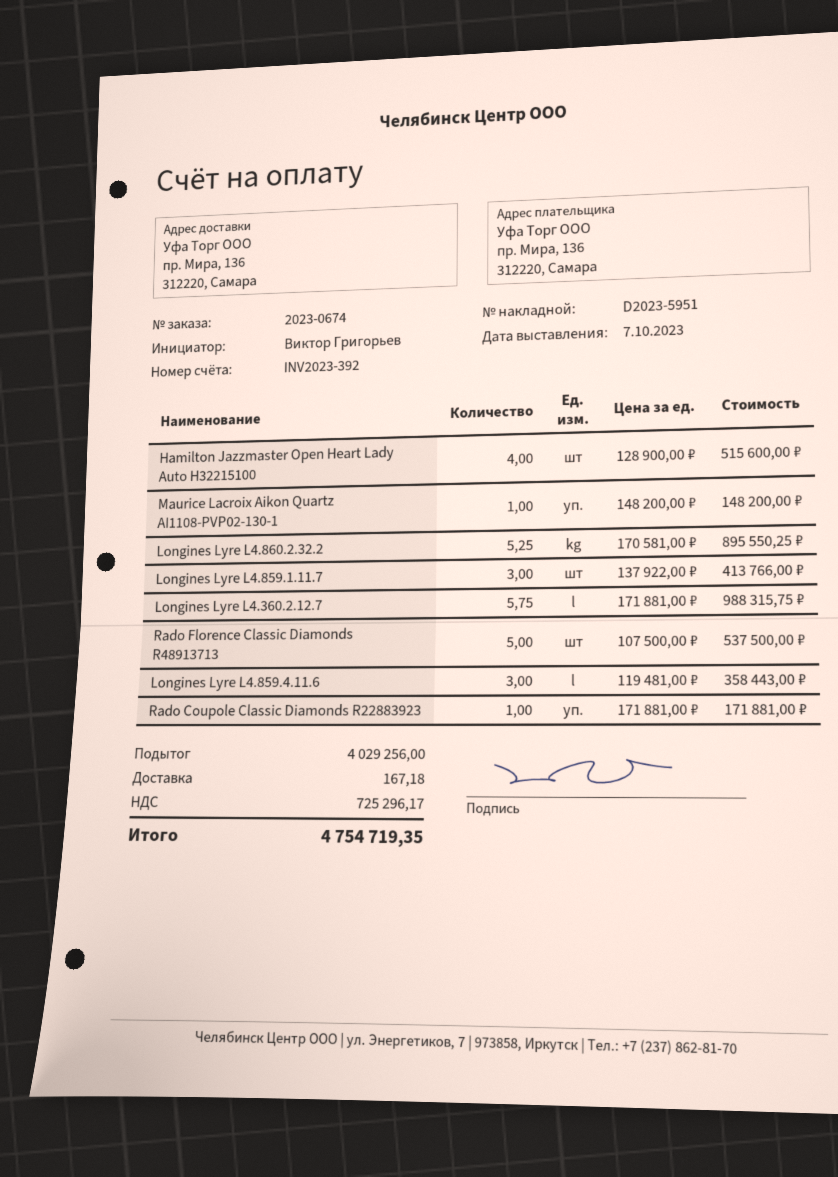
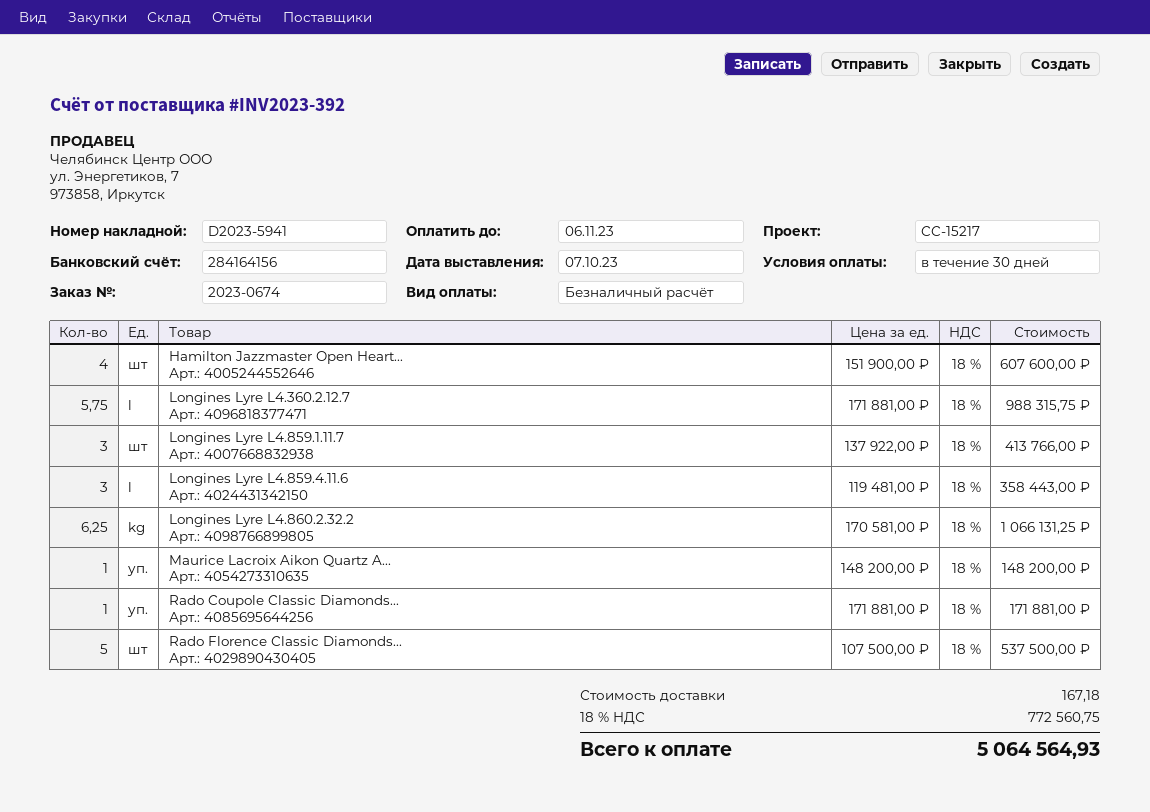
delivery note number: D2023-5951 -> D2023-5941
Hamilton Jazzmaster Open Heart Lady Auto H32215100: 4 x 128900.00 = 515600.00 -> 4 x 151900.00 = 607600.00
Longines Lyre L4.860.2.32.2: 5.25 x 170581.00 = 895550.25 -> 6.25 x 170581.00 = 1066131.25
tax: 725296.17 -> 772560.75
total: 4754719.35 -> 5064564.93

